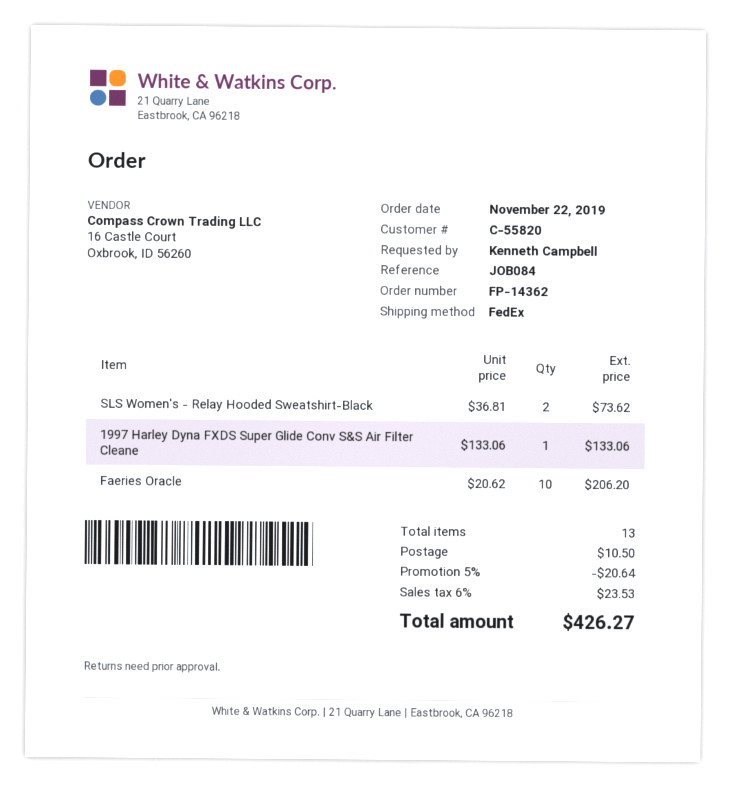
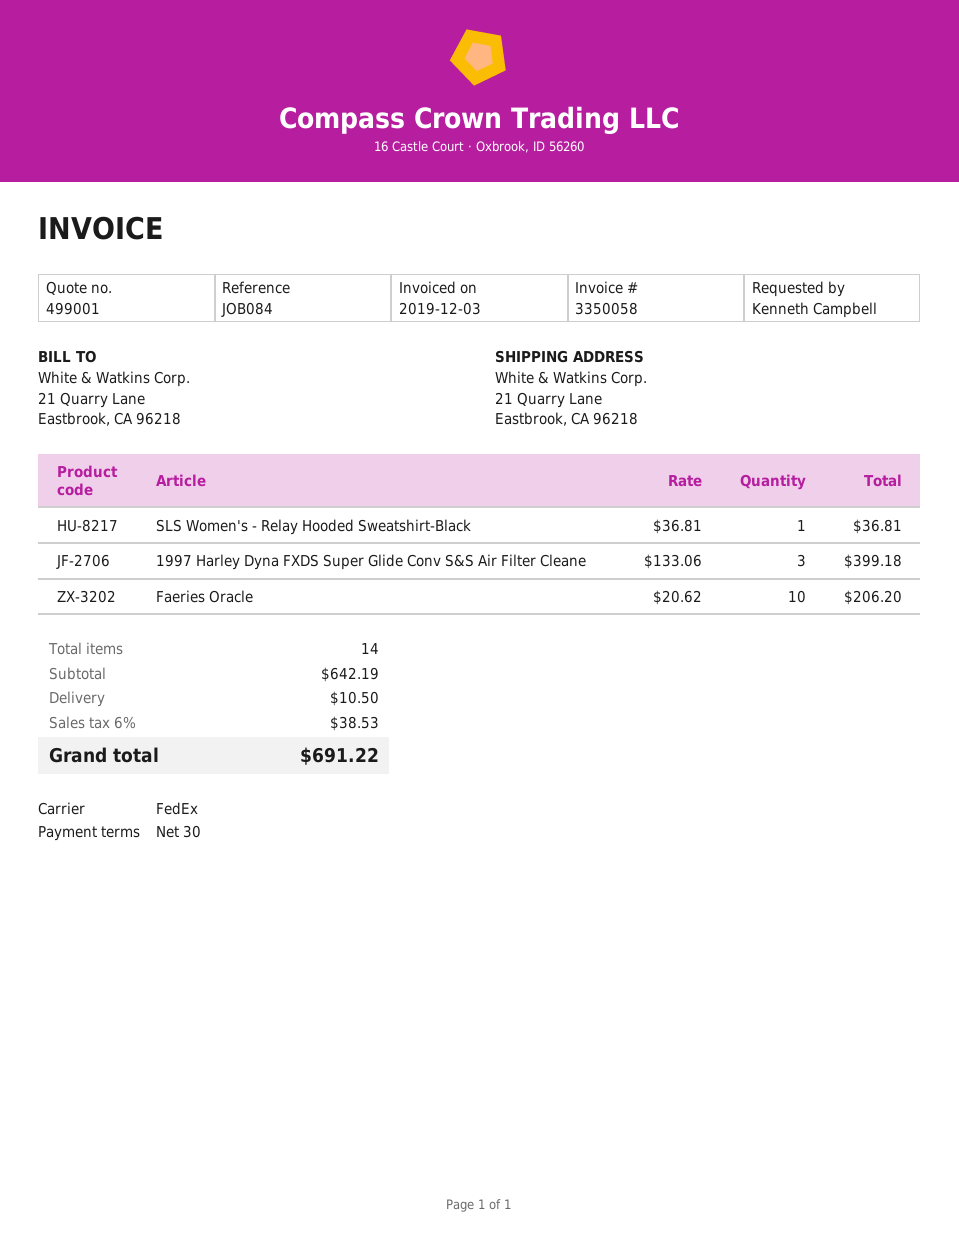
SLS Women's - Relay Hooded Sweatshirt-Black: 2 x 36.81 = 73.62 -> 1 x 36.81 = 36.81
1997 Harley Dyna FXDS Super Glide Conv S&S Air Filter Cleane: 1 x 133.06 = 133.06 -> 3 x 133.06 = 399.18
total quantity: 13 -> 14
discount: 5% = 20.64 -> none
tax: 6% = 23.53 -> 6% = 38.53
total: 426.27 -> 691.22

